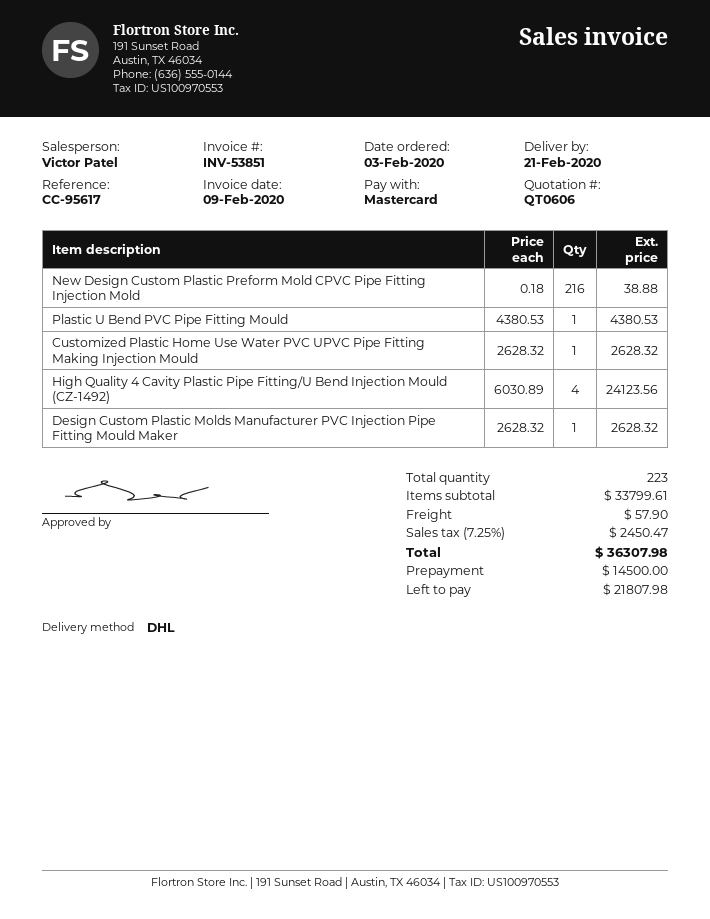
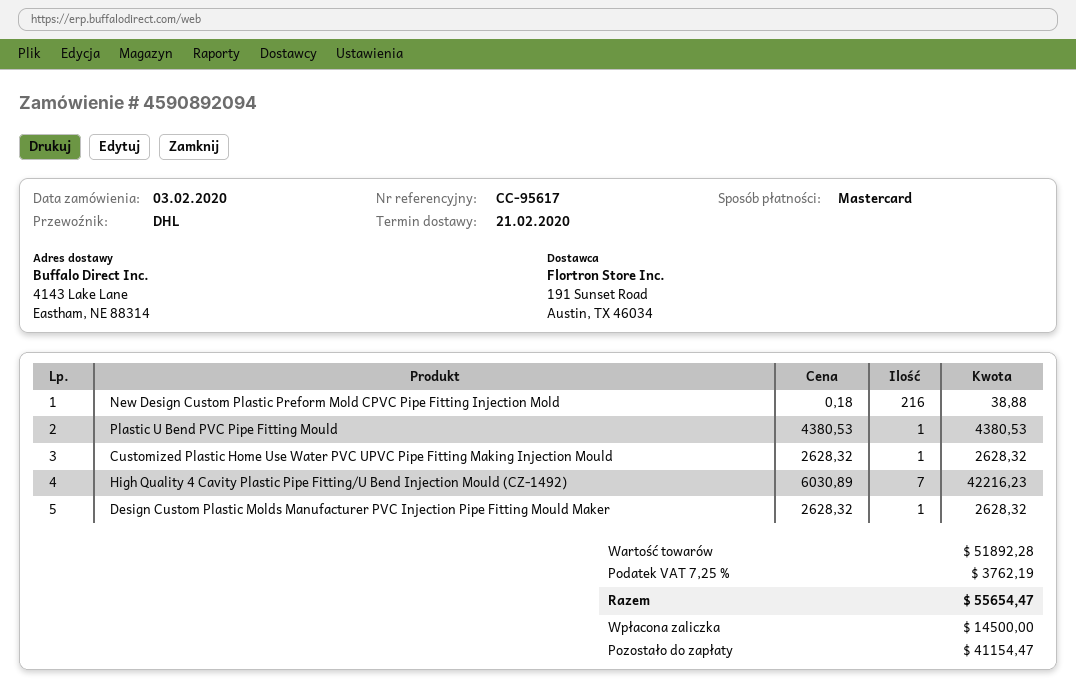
High Quality 4 Cavity Plastic Pipe Fitting/U Bend Injection Mould (CZ-1492): 4 x 6030.89 = 24123.56 -> 7 x 6030.89 = 42216.23
subtotal: 33799.61 -> 51892.28
shipping: 57.90 -> none
tax: 7.25% = 2450.47 -> 7.25% = 3762.19
total: 36307.98 -> 55654.47
balance: 21807.98 -> 41154.47

